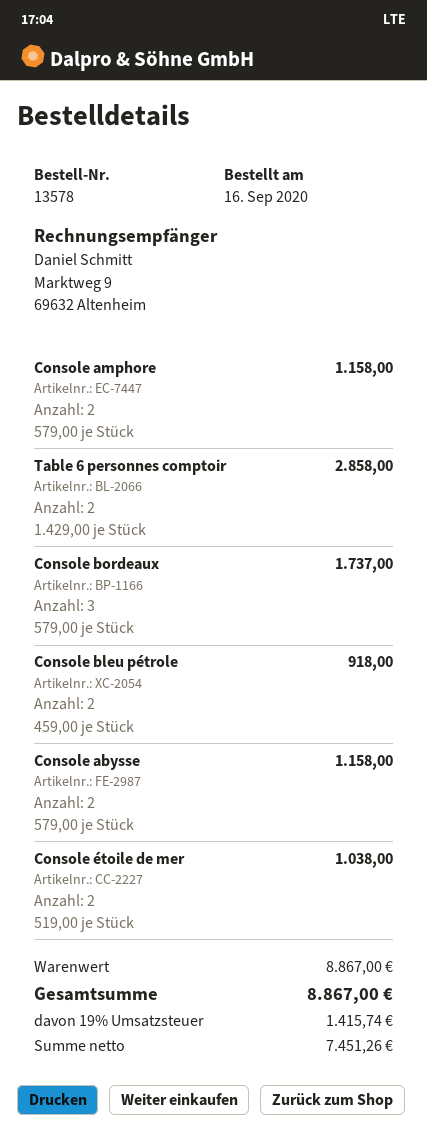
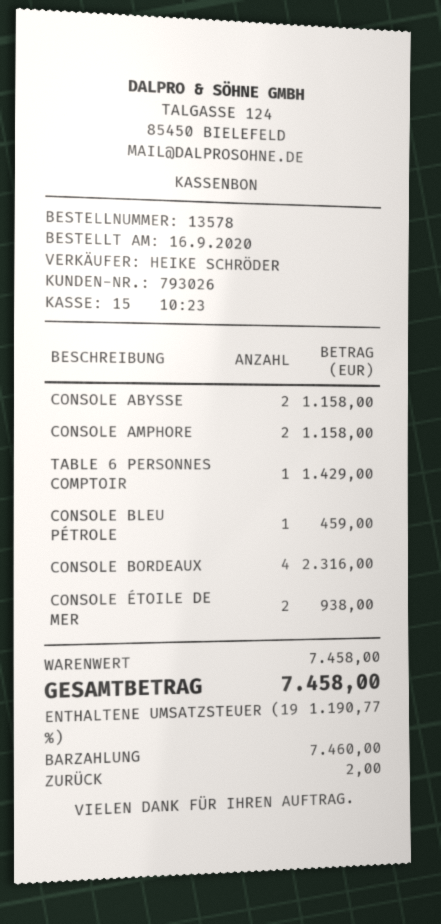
Table 6 personnes comptoir: 2 for 2858.00 -> 1 for 1429.00
Console bordeaux: 3 for 1737.00 -> 4 for 2316.00
Console bleu pétrole: 2 for 918.00 -> 1 for 459.00
Console étoile de mer: 2 for 1038.00 -> 2 for 938.00
subtotal: 8867.00 -> 7458.00
tax: 19% = 1415.74 -> 19% = 1190.77
total: 8867.00 -> 7458.00

